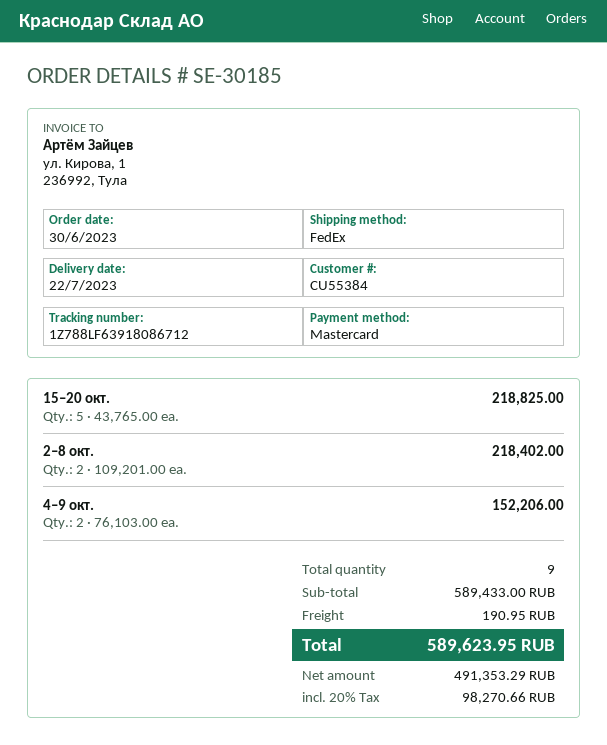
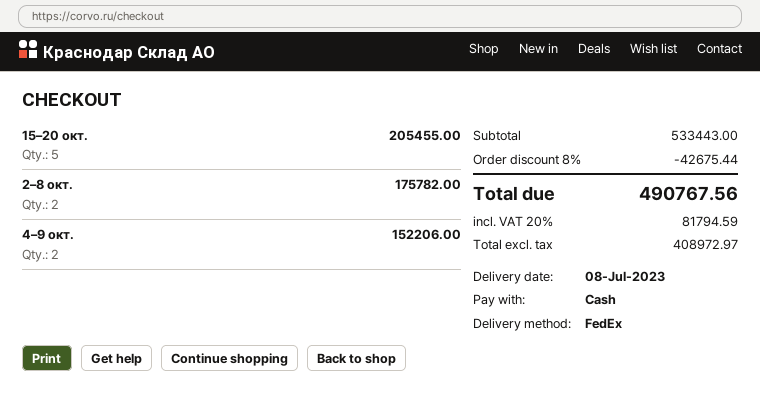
delivery date: 2023-07-22 -> 2023-07-08
payment method: Mastercard -> cash
15–20 окт.: 5 for 218825.00 -> 5 for 205455.00
2–8 окт.: 2 for 218402.00 -> 2 for 175782.00
subtotal: 589433.00 -> 533443.00
discount: none -> 8% = 42675.44
shipping: 190.95 -> none
net: 491353.29 -> 408972.97
tax: 20% = 98270.66 -> 20% = 81794.59
total: 589623.95 -> 490767.56

